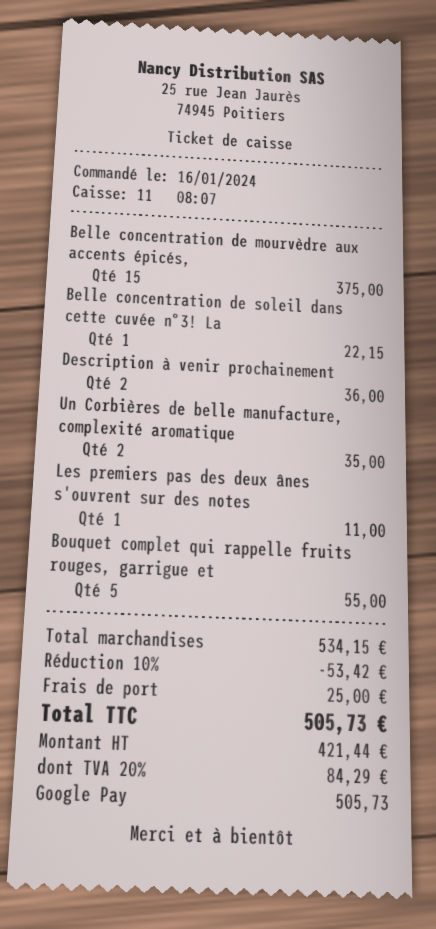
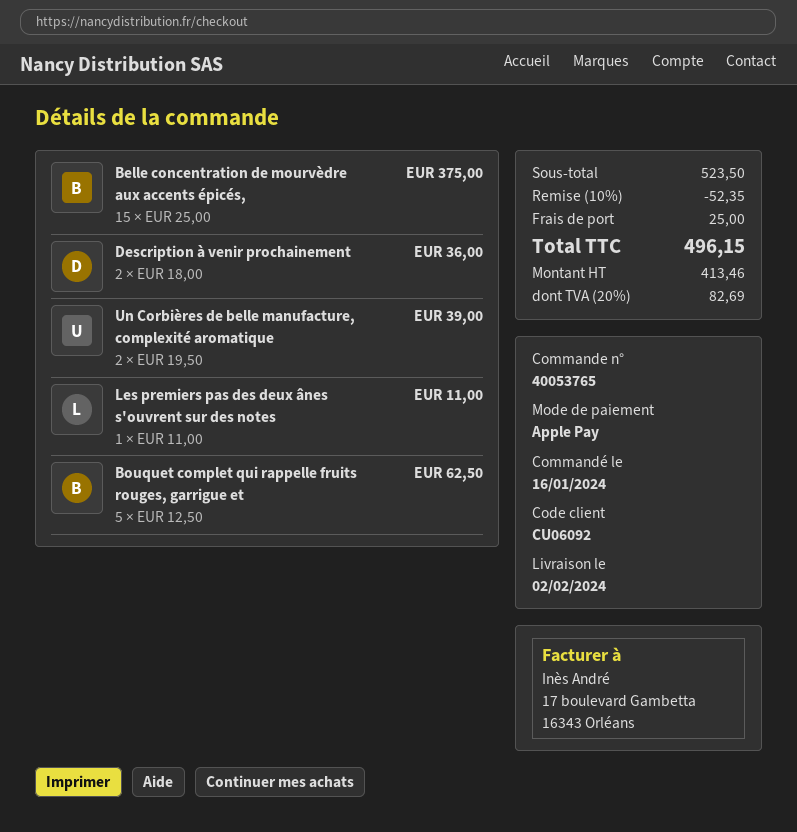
payment method: Google Pay -> Apple Pay
Belle concentration de soleil dans cette cuvée n°3! La: 1 for 22.15 -> none
Un Corbières de belle manufacture, complexité aromatique: 2 for 35.00 -> 2 for 39.00
Bouquet complet qui rappelle fruits rouges, garrigue et: 5 for 55.00 -> 5 for 62.50
subtotal: 534.15 -> 523.50
discount: 10% = 53.42 -> 10% = 52.35
net: 421.44 -> 413.46
tax: 20% = 84.29 -> 20% = 82.69
total: 505.73 -> 496.15

